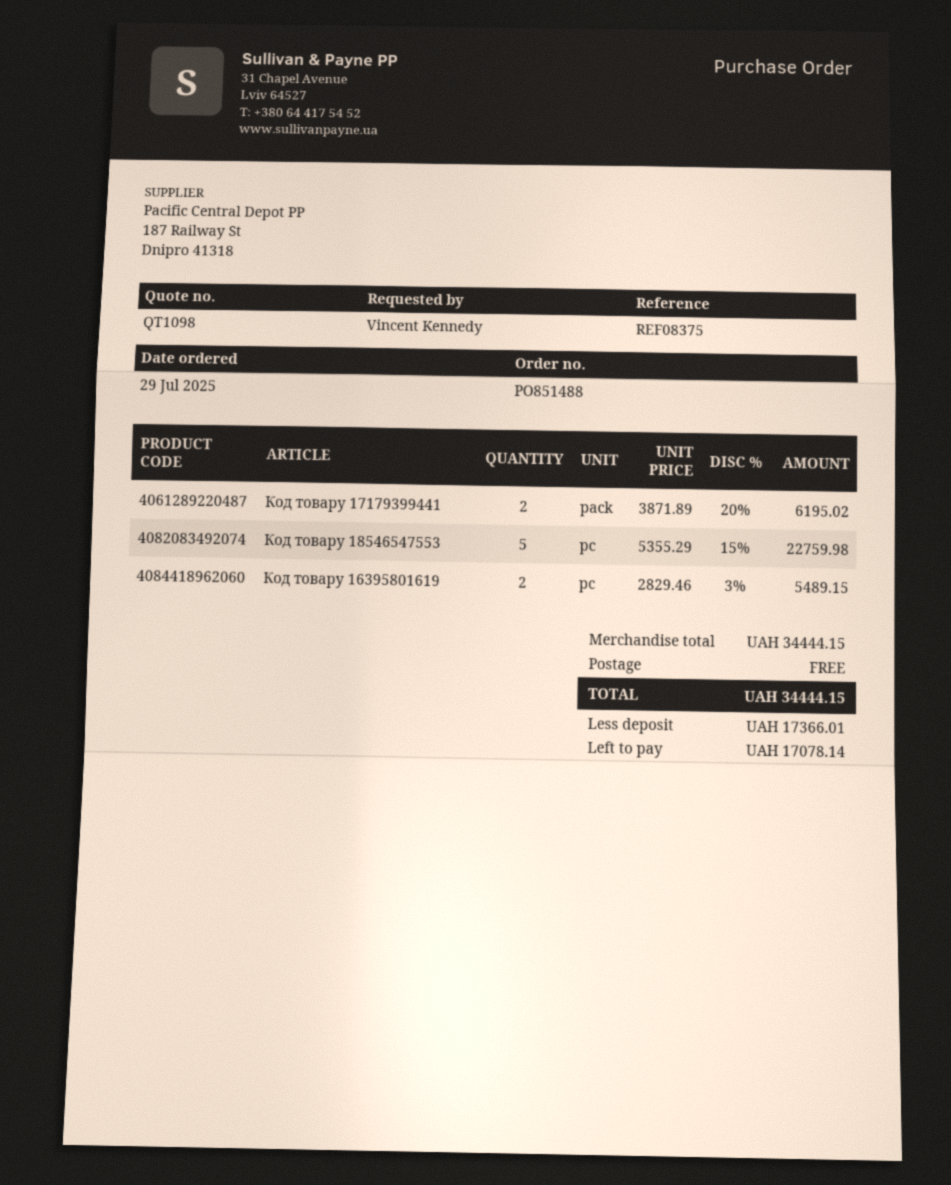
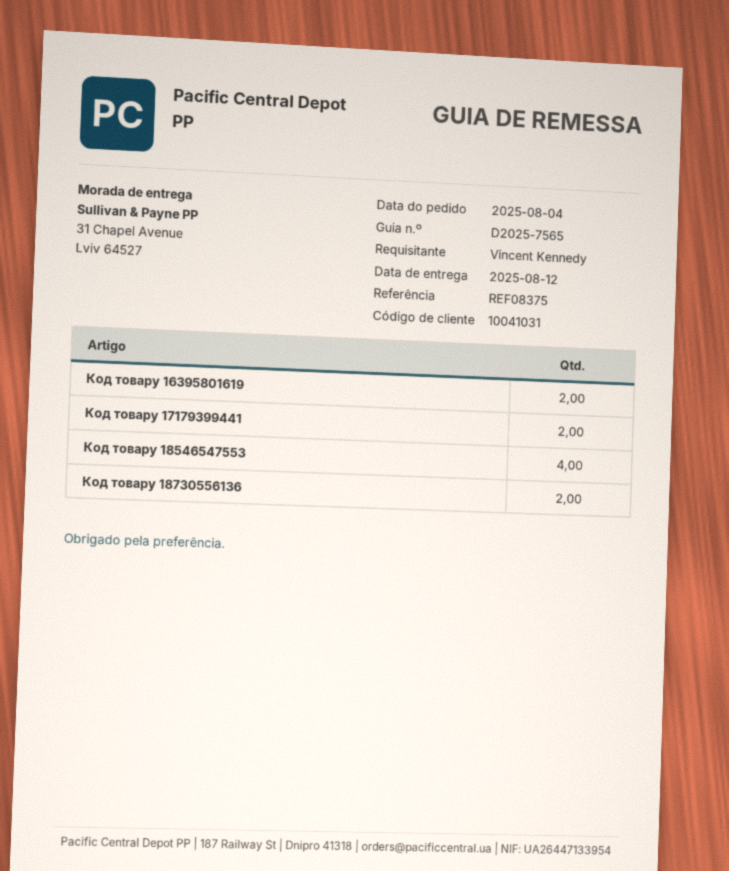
order date: 2025-07-29 -> 2025-08-04
Код товару 18546547553: 5 -> 4
Код товару 18730556136: none -> 2

